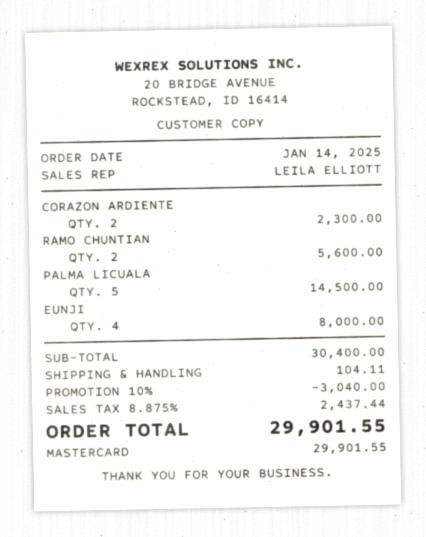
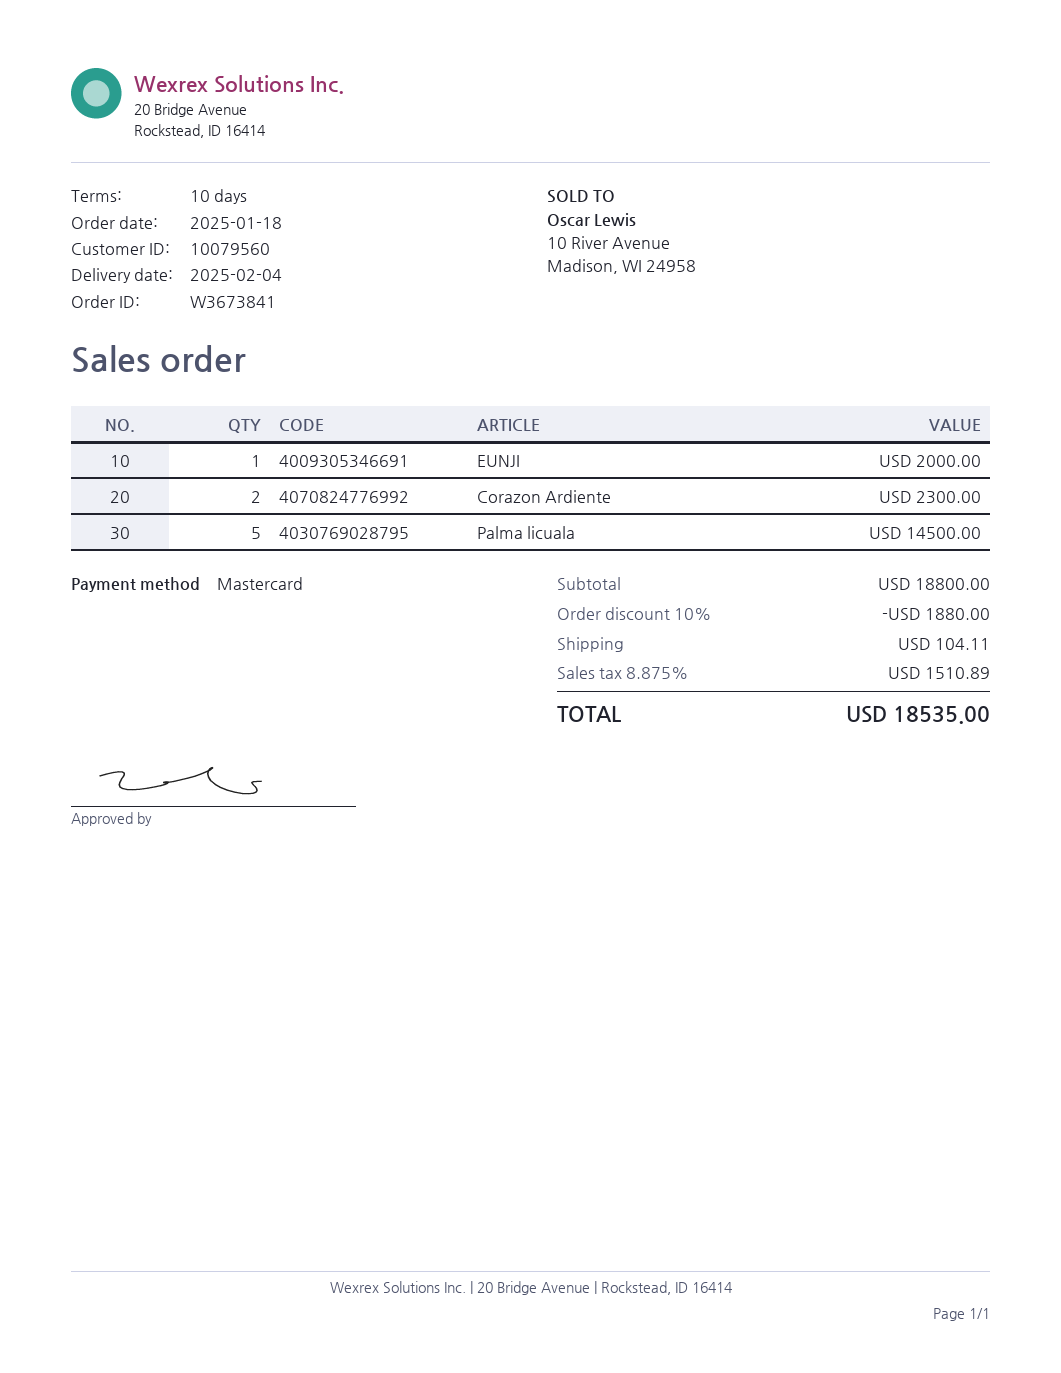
order date: 2025-01-14 -> 2025-01-18
RAMO CHUNTIAN: 2 for 5600.00 -> none
EUNJI: 4 for 8000.00 -> 1 for 2000.00
subtotal: 30400.00 -> 18800.00
discount: 10% = 3040.00 -> 10% = 1880.00
tax: 8.875% = 2437.44 -> 8.875% = 1510.89
total: 29901.55 -> 18535.00

